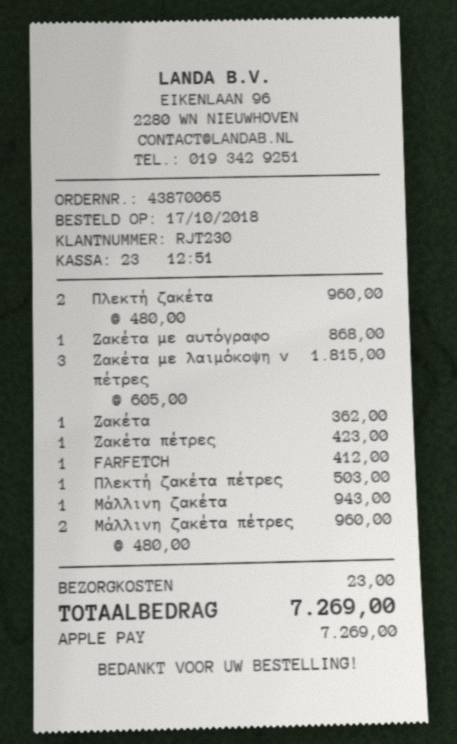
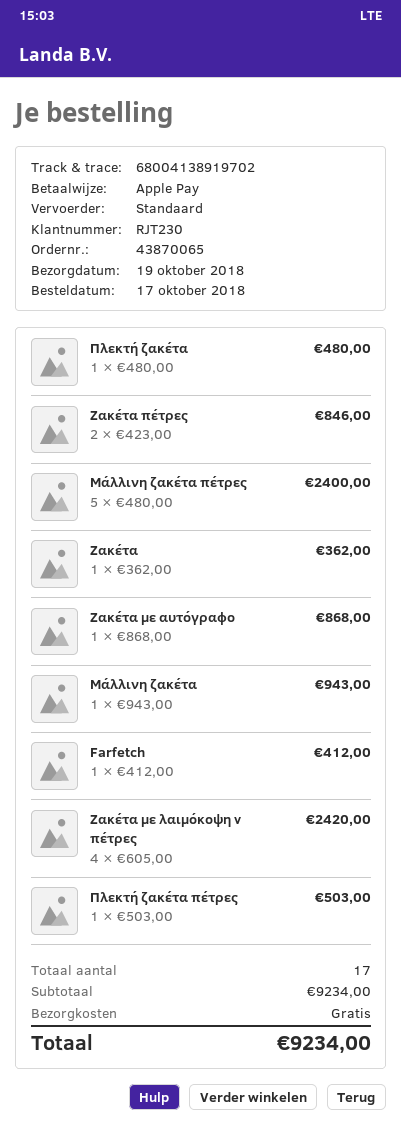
Πλεκτή ζακέτα: 2 x 480.00 = 960.00 -> 1 x 480.00 = 480.00
Ζακέτα με λαιμόκοψη v πέτρες: 3 x 605.00 = 1815.00 -> 4 x 605.00 = 2420.00
Ζακέτα πέτρες: 1 x 423.00 = 423.00 -> 2 x 423.00 = 846.00
Μάλλινη ζακέτα πέτρες: 2 x 480.00 = 960.00 -> 5 x 480.00 = 2400.00
shipping: 23.00 -> 0.00
total: 7269.00 -> 9234.00

